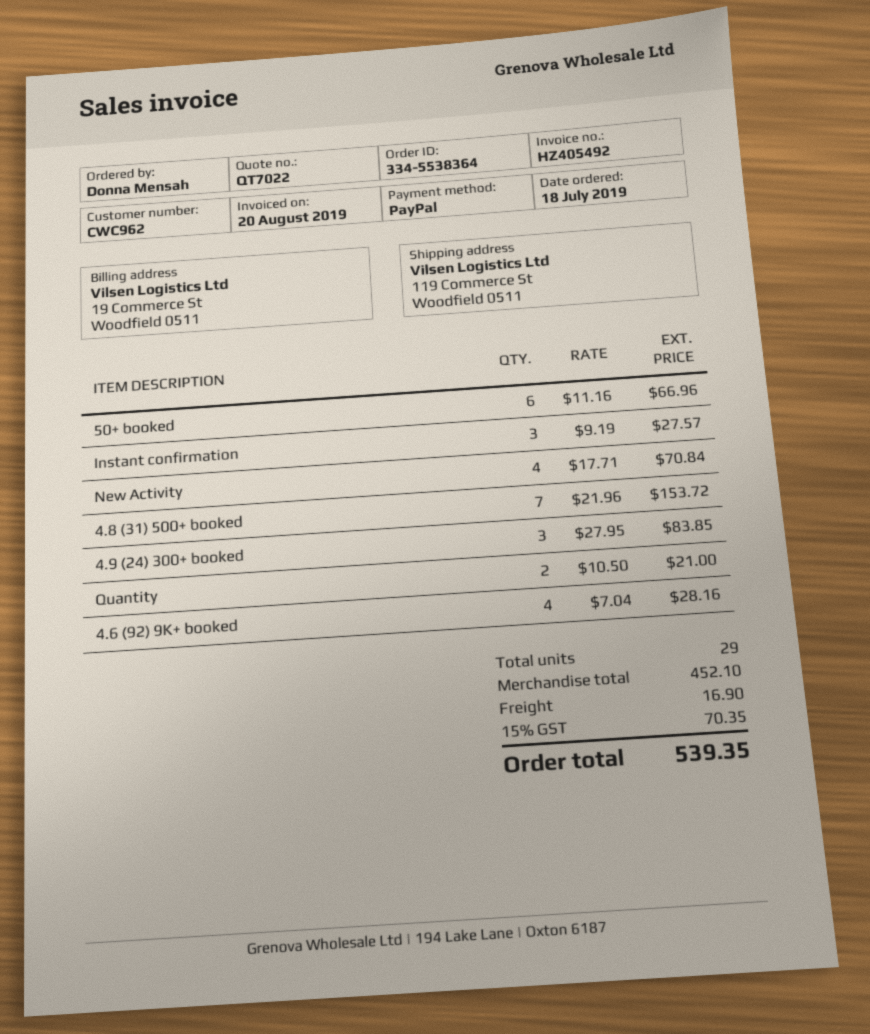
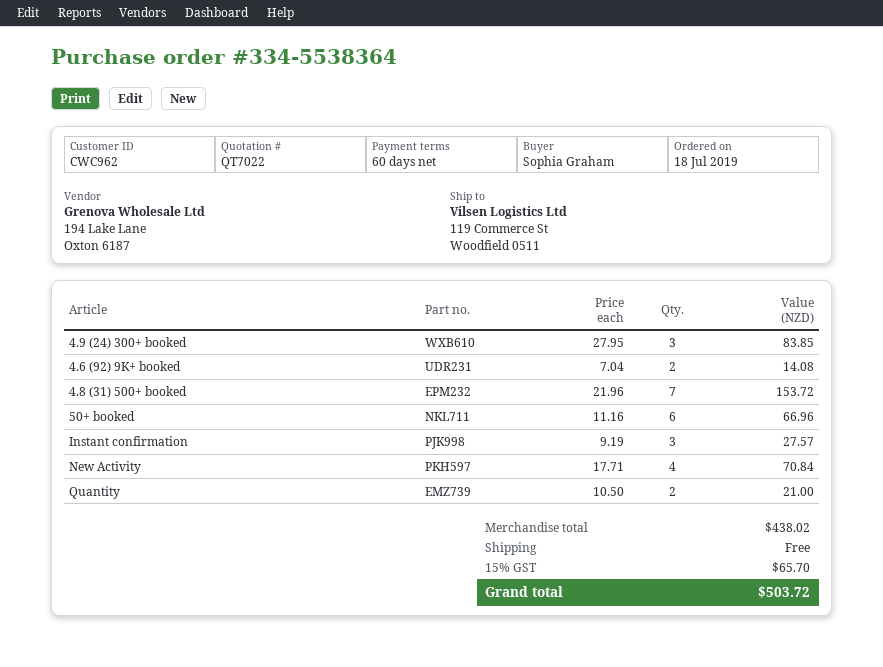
ordered by: Donna Mensah -> Sophia Graham
4.6 (92) 9K+ booked: 4 x 7.04 = 28.16 -> 2 x 7.04 = 14.08
subtotal: 452.10 -> 438.02
shipping: 16.90 -> 0.00
tax: 15% = 70.35 -> 15% = 65.70
total: 539.35 -> 503.72

